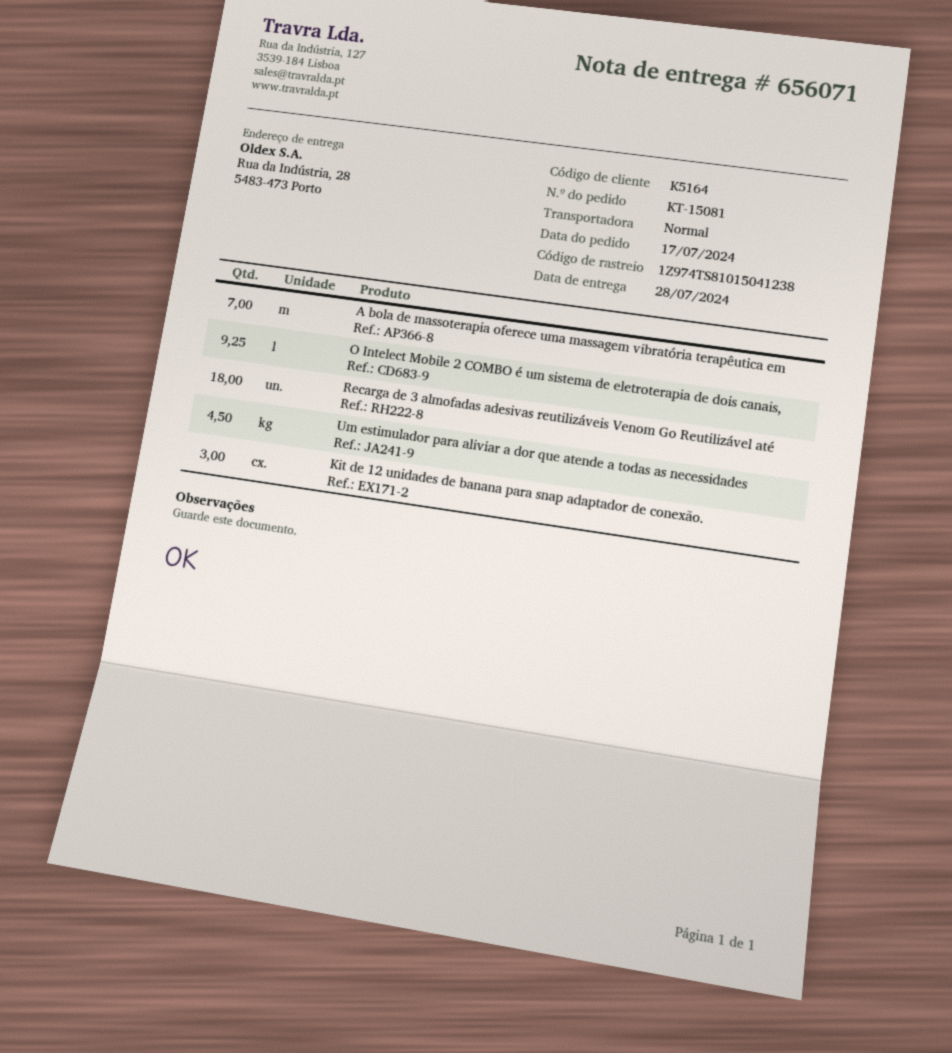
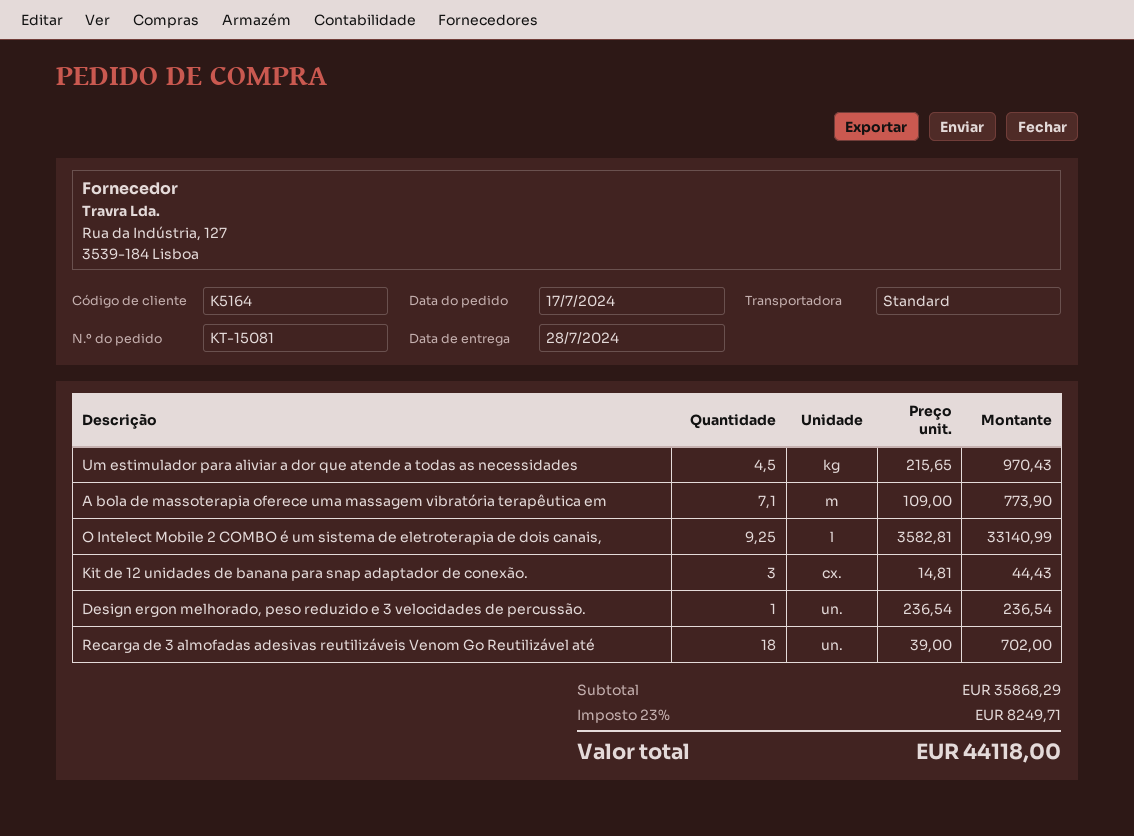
A bola de massoterapia oferece uma massagem vibratória terapêutica em: 7 -> 7.1
Design ergon melhorado, peso reduzido e 3 velocidades de percussão.: none -> 1

